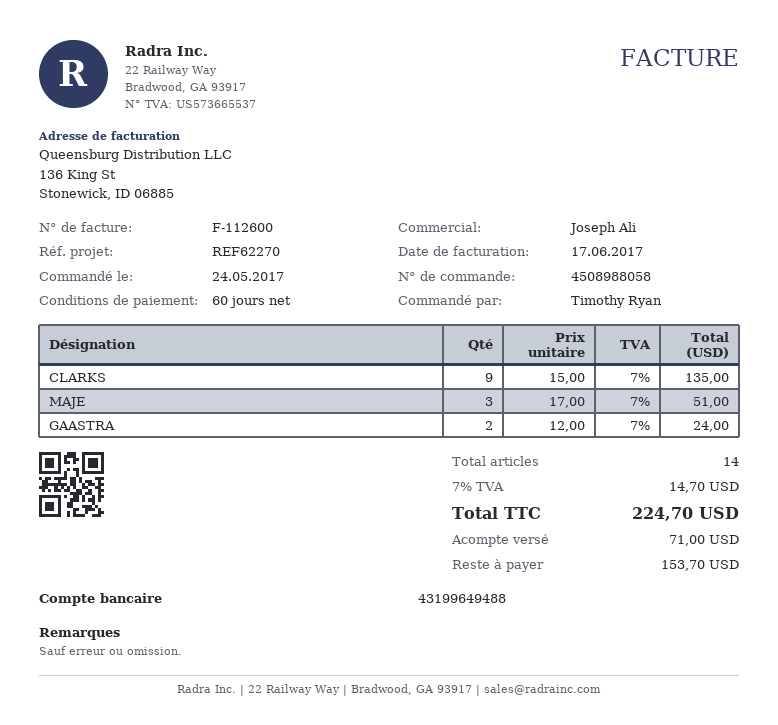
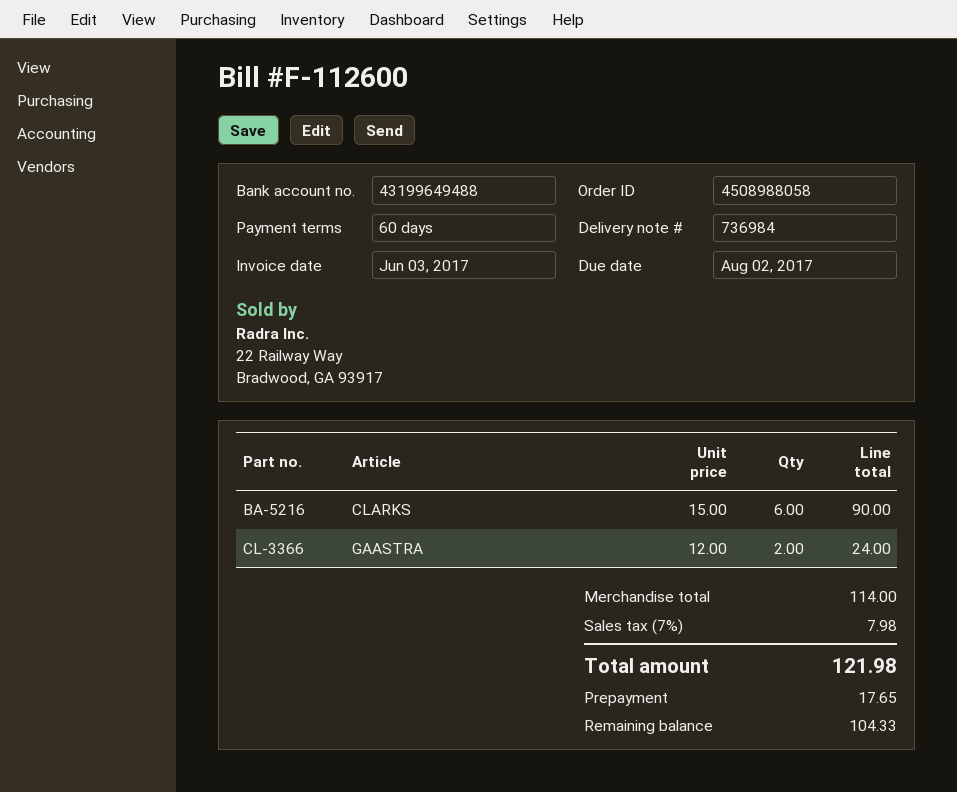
invoice date: 2017-06-17 -> 2017-06-03
CLARKS: 9 x 15.00 = 135.00 -> 6 x 15.00 = 90.00
MAJE: 3 x 17.00 = 51.00 -> none
tax: 7% = 14.70 -> 7% = 7.98
total: 224.70 -> 121.98
deposit: 71.00 -> 17.65
balance: 153.70 -> 104.33

